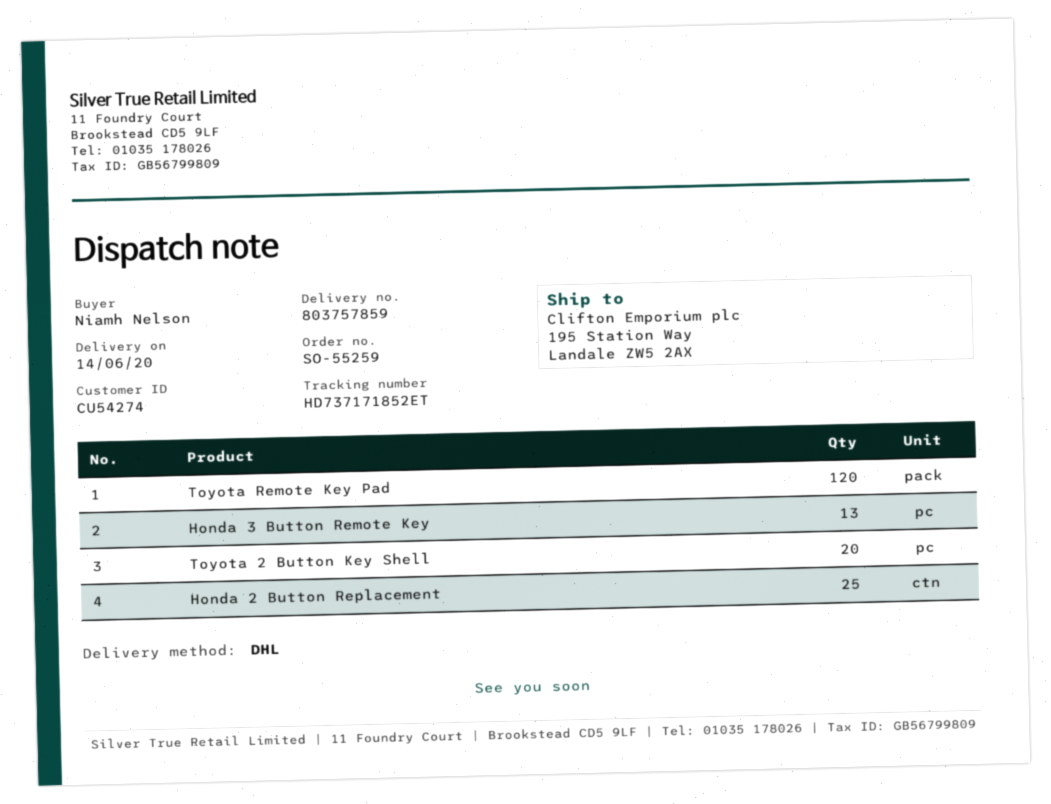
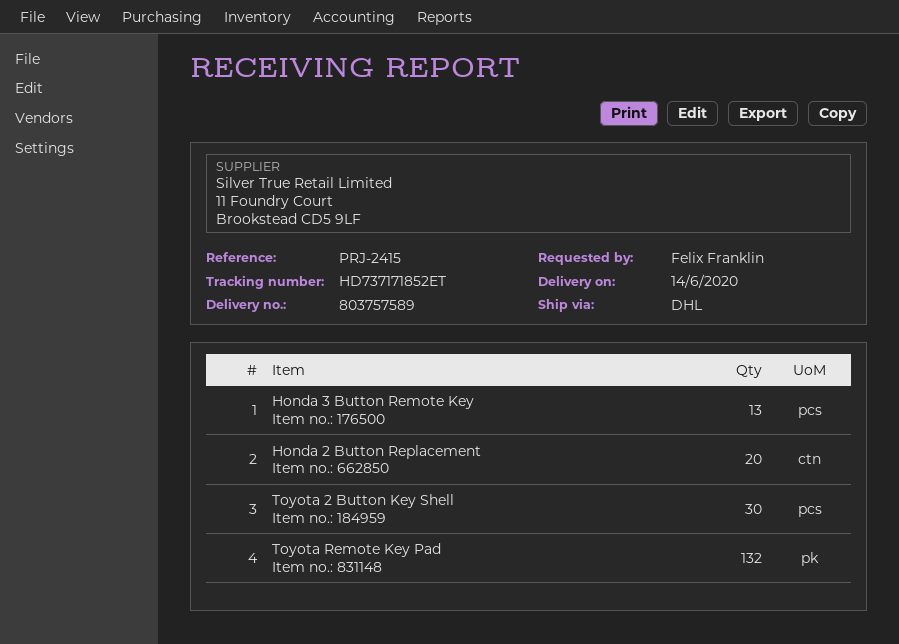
delivery note number: 803757859 -> 803757589
ordered by: Niamh Nelson -> Felix Franklin
Toyota Remote Key Pad: 120 -> 132
Toyota 2 Button Key Shell: 20 -> 30
Honda 2 Button Replacement: 25 -> 20

